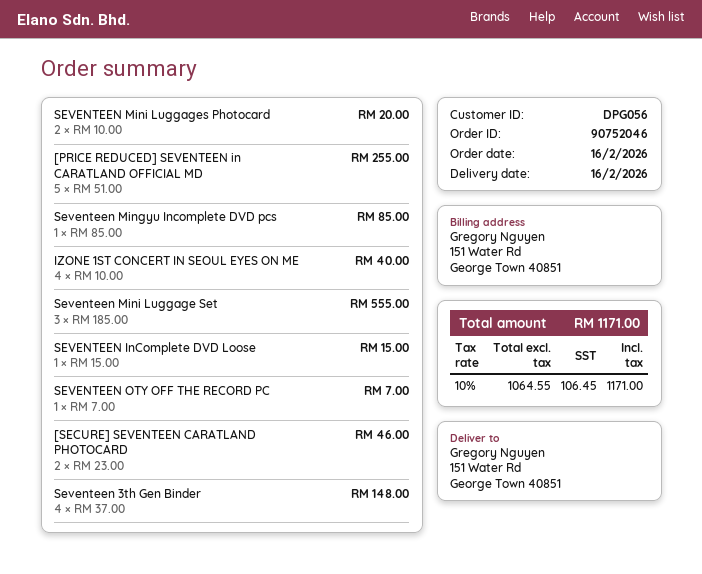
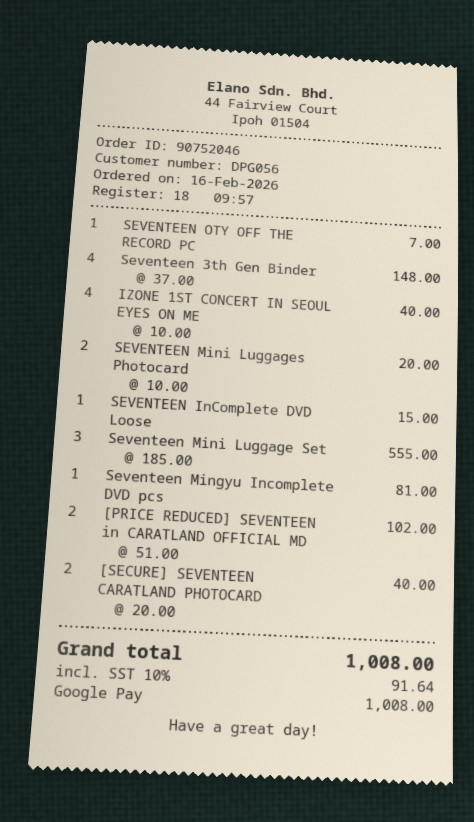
[PRICE REDUCED] SEVENTEEN in CARATLAND OFFICIAL MD: 5 x 51.00 = 255.00 -> 2 x 51.00 = 102.00
Seventeen Mingyu Incomplete DVD pcs: 1 x 85.00 = 85.00 -> 1 x 81.00 = 81.00
[SECURE] SEVENTEEN CARATLAND PHOTOCARD: 2 x 23.00 = 46.00 -> 2 x 20.00 = 40.00
tax: 10% = 106.45 -> 10% = 91.64
total: 1171.00 -> 1008.00

